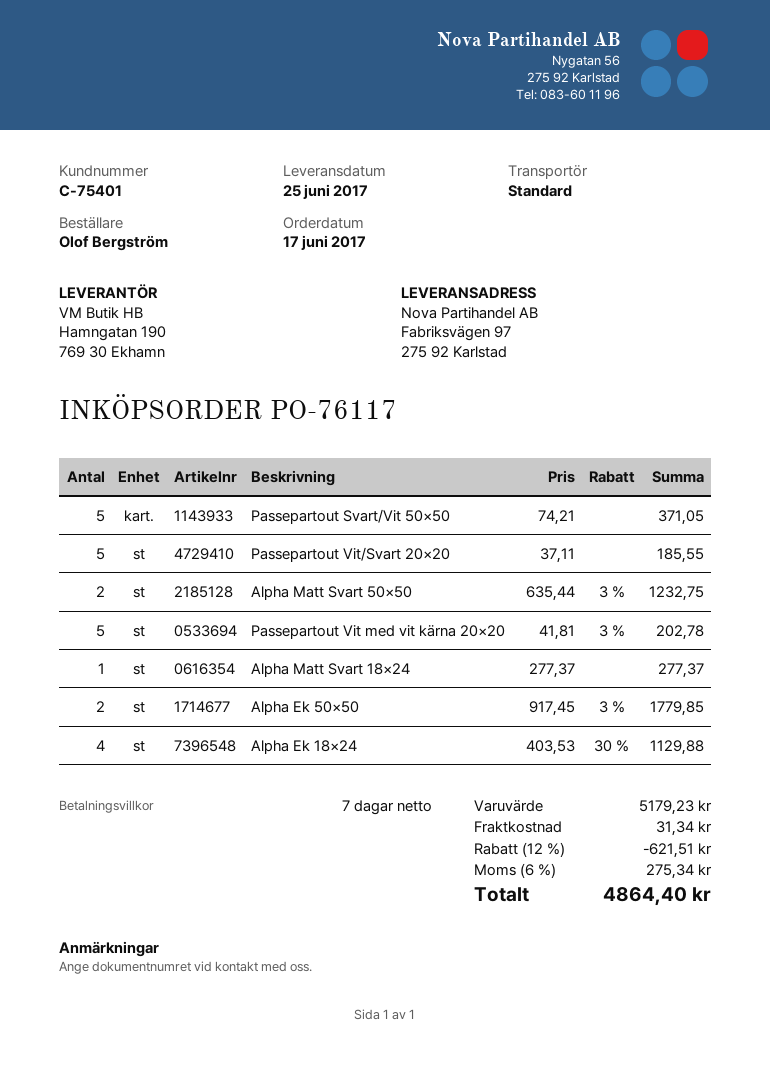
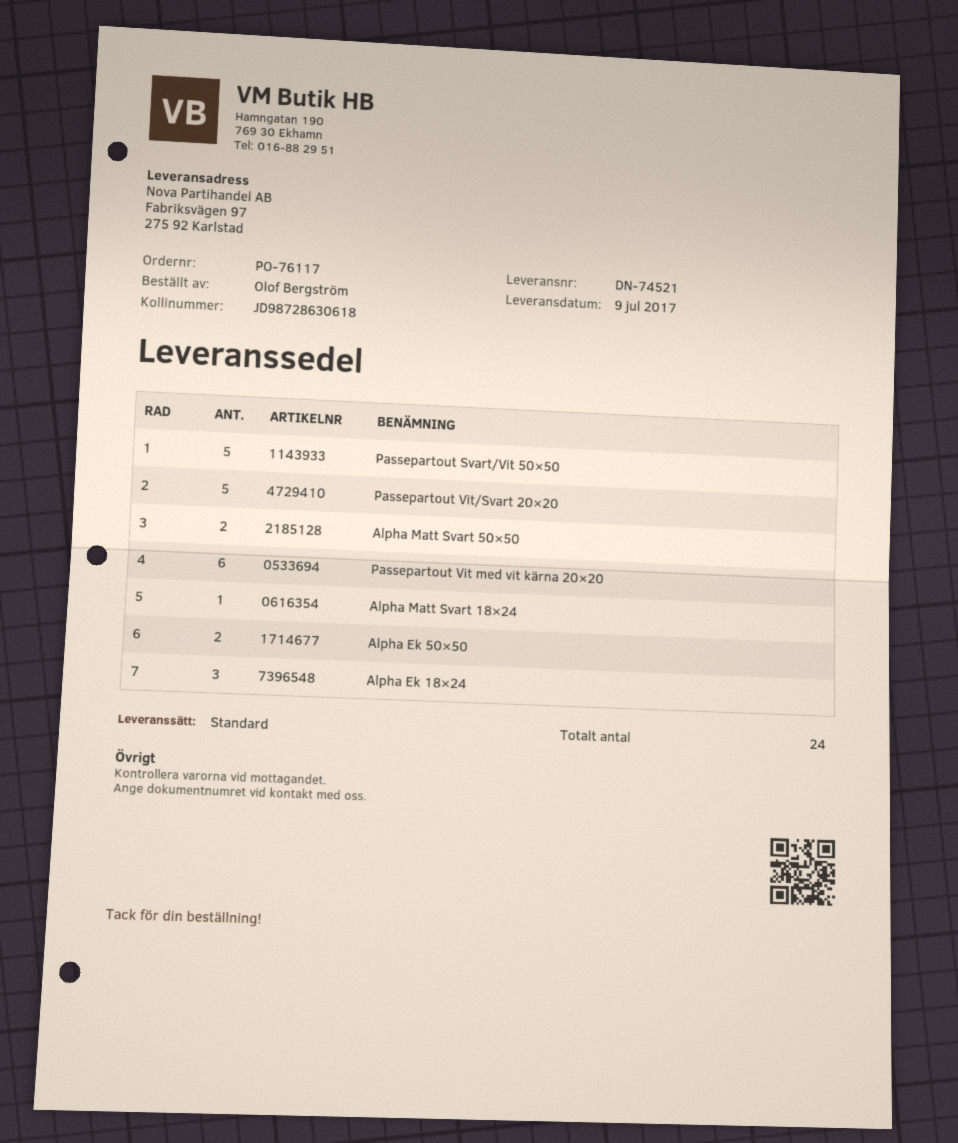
delivery date: 2017-06-25 -> 2017-07-09
Passepartout Vit med vit kärna 20×20: 5 -> 6
Alpha Ek 18×24: 4 -> 3

